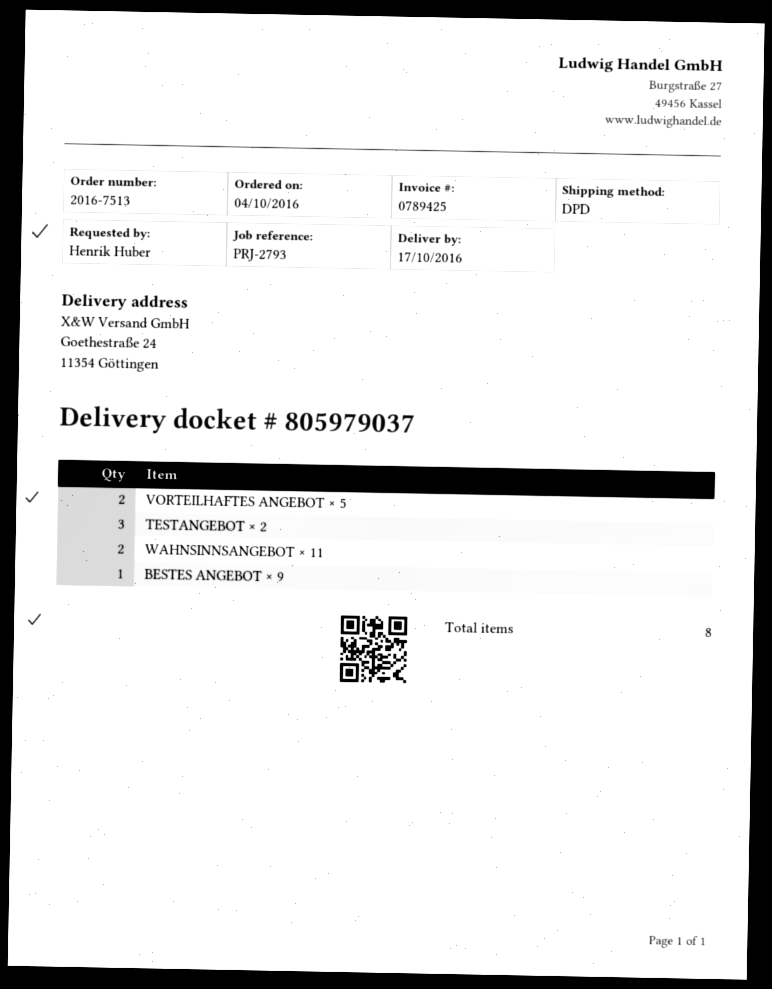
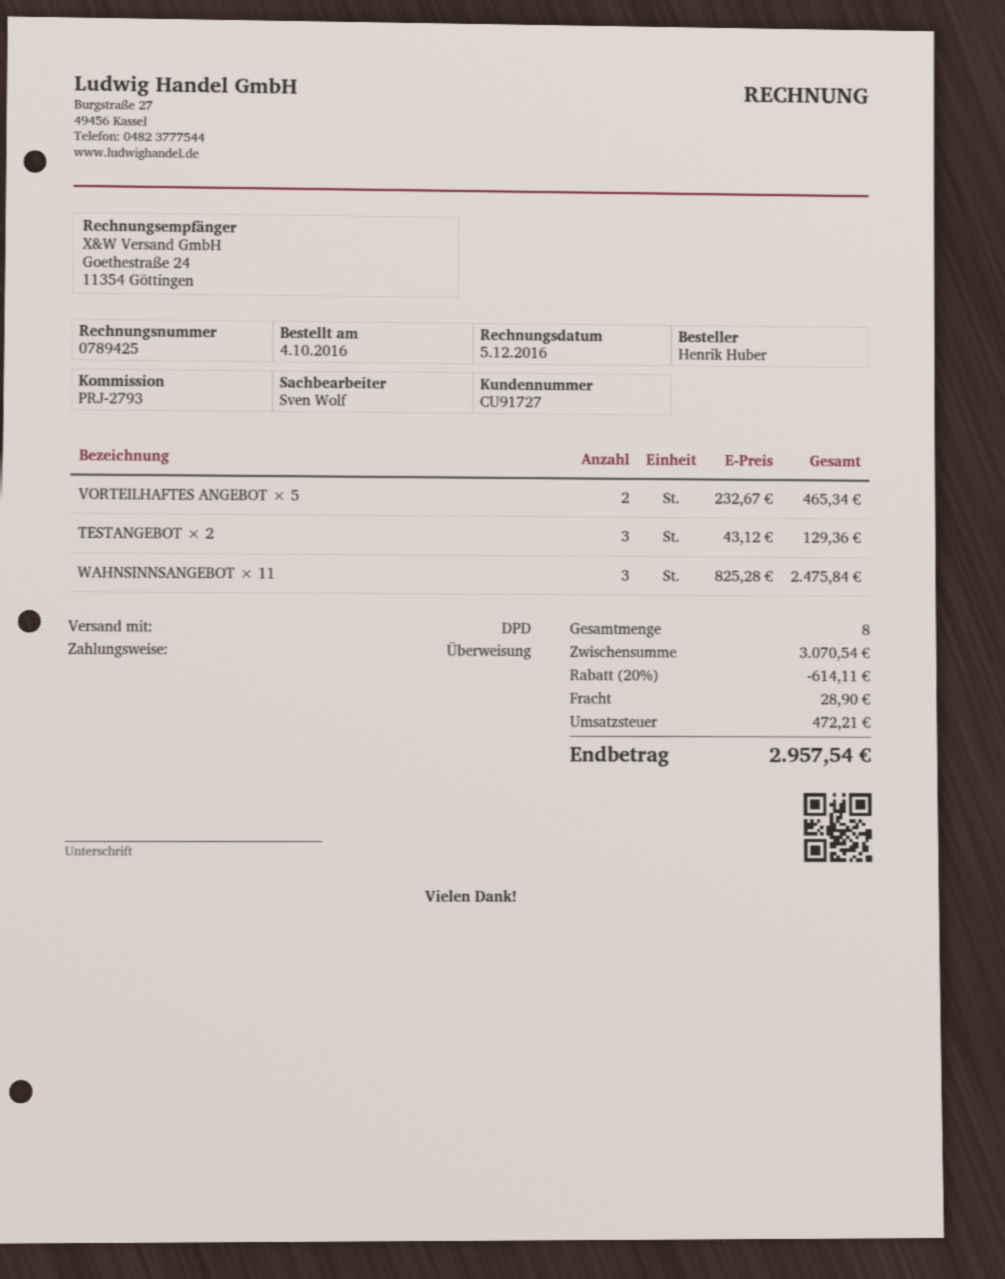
WAHNSINNSANGEBOT × 11: 2 -> 3
BESTES ANGEBOT × 9: 1 -> none

